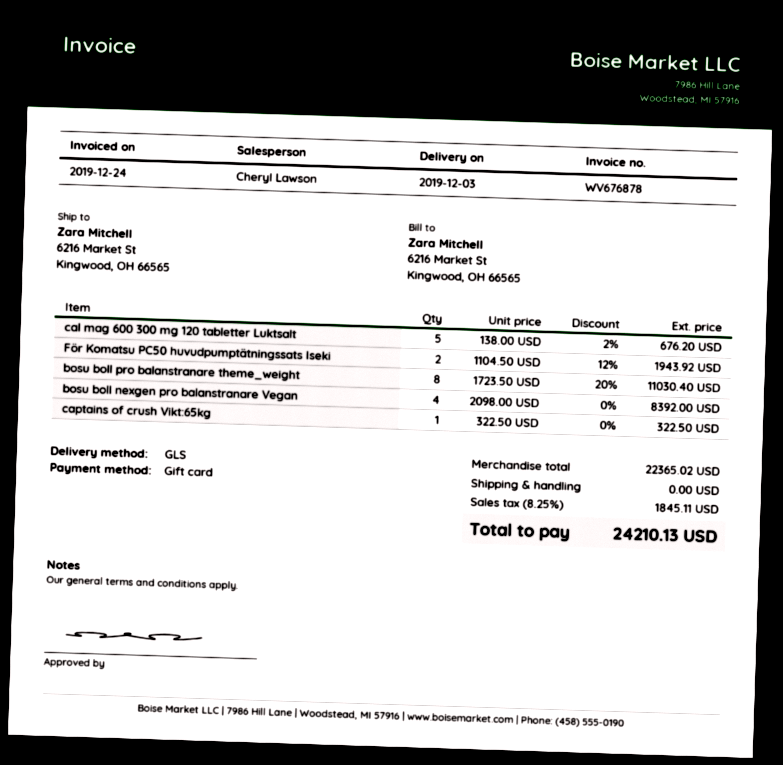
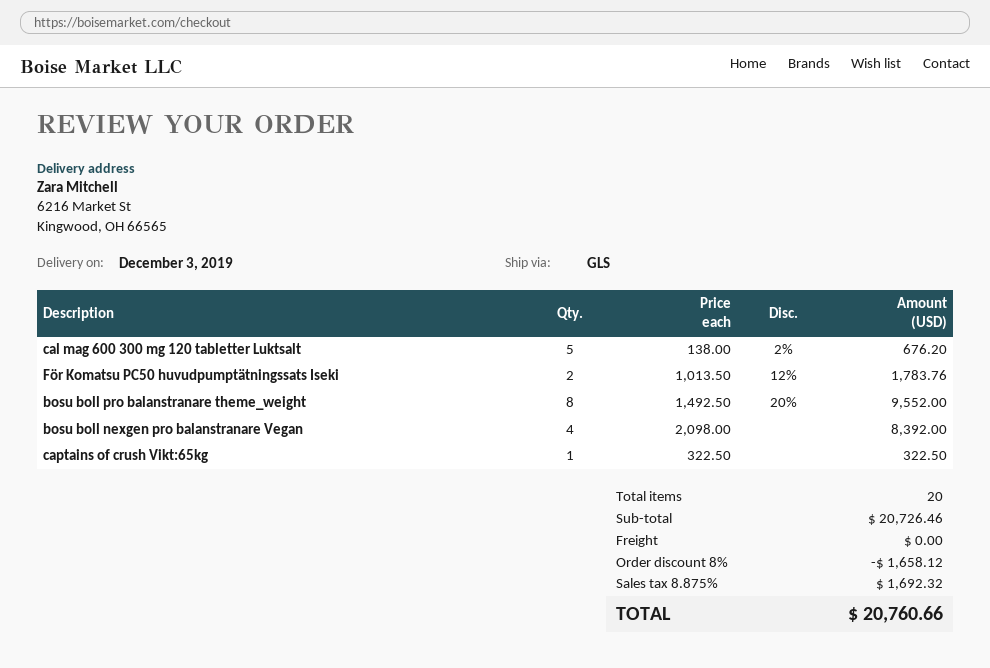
För Komatsu PC50 huvudpumptätningssats Iseki: 2 x 1104.50 - 12% = 1943.92 -> 2 x 1013.50 - 12% = 1783.76
bosu boll pro balanstranare theme_weight: 8 x 1723.50 - 20% = 11030.40 -> 8 x 1492.50 - 20% = 9552.00
subtotal: 22365.02 -> 20726.46
discount: none -> 8% = 1658.12
tax: 8.25% = 1845.11 -> 8.875% = 1692.32
total: 24210.13 -> 20760.66

